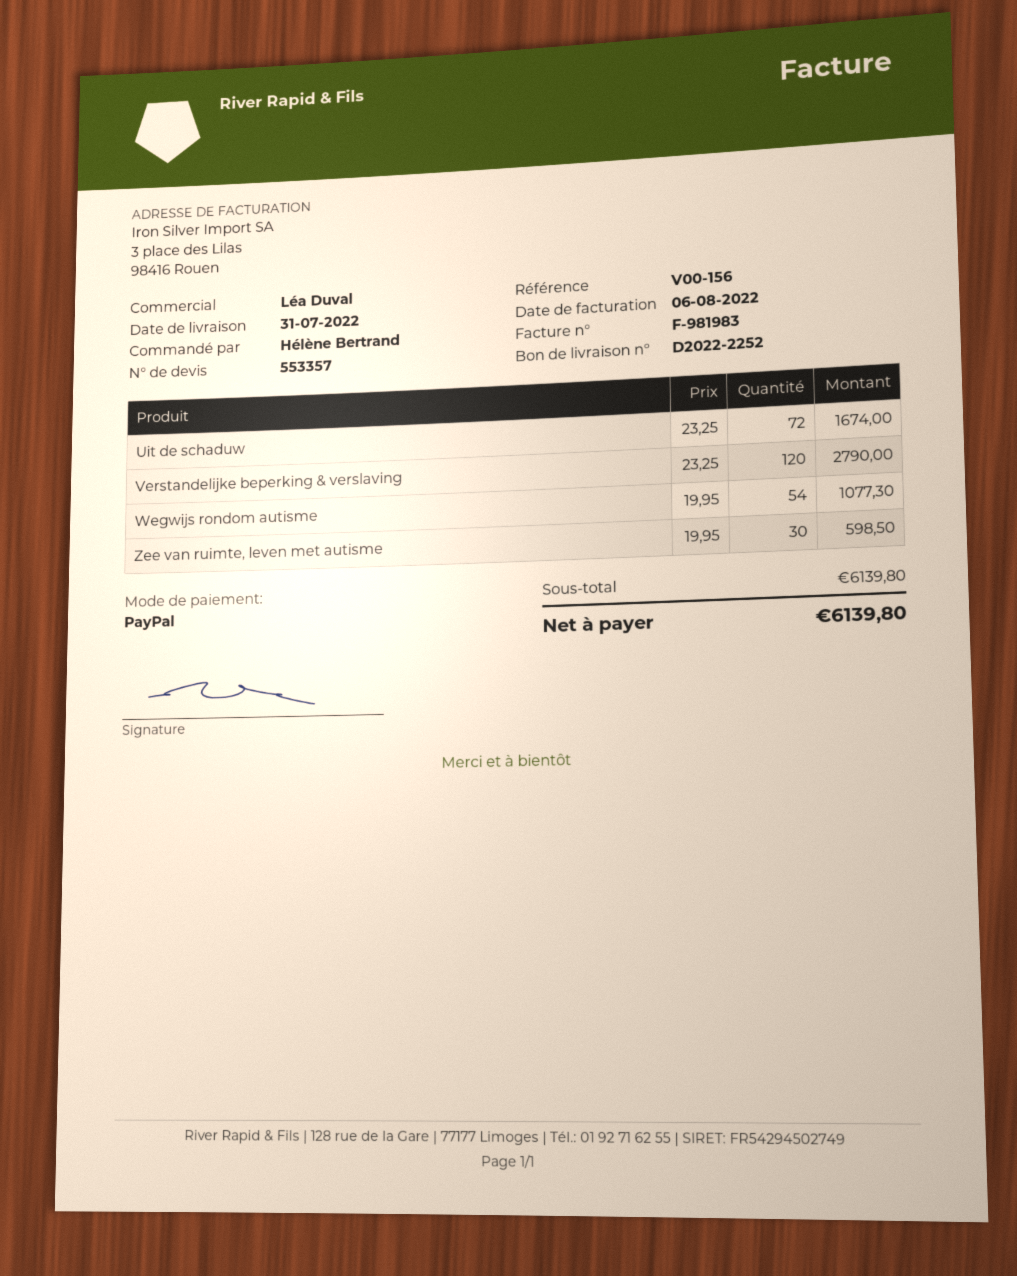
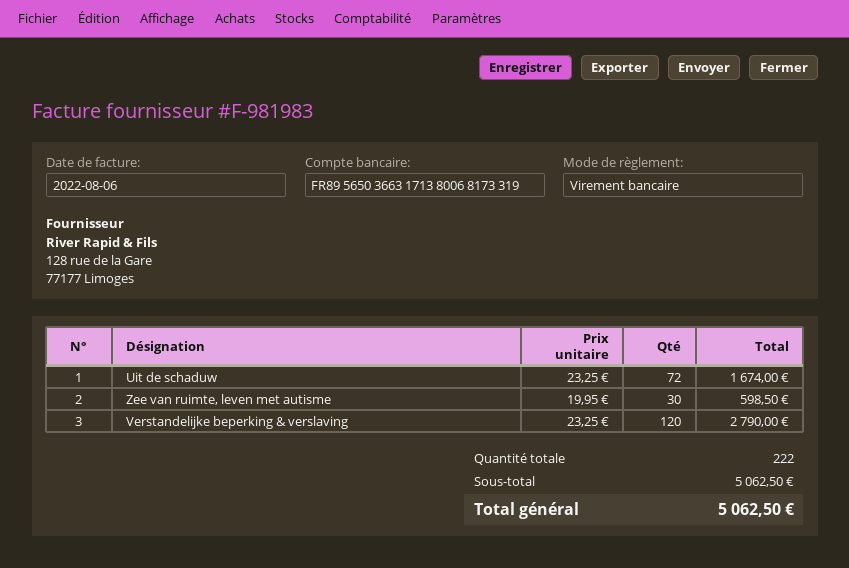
payment method: PayPal -> bank transfer
Wegwijs rondom autisme: 54 x 19.95 = 1077.30 -> none
subtotal: 6139.80 -> 5062.50
total: 6139.80 -> 5062.50

